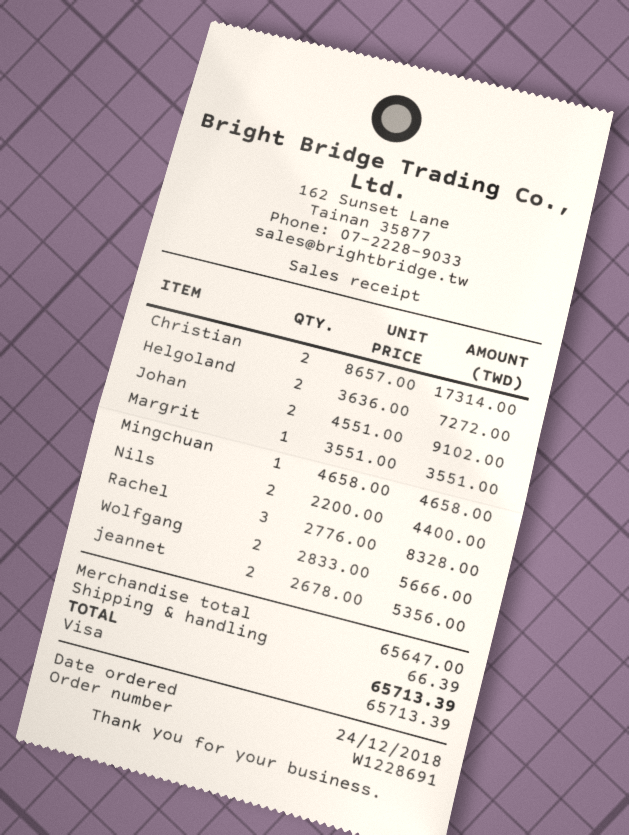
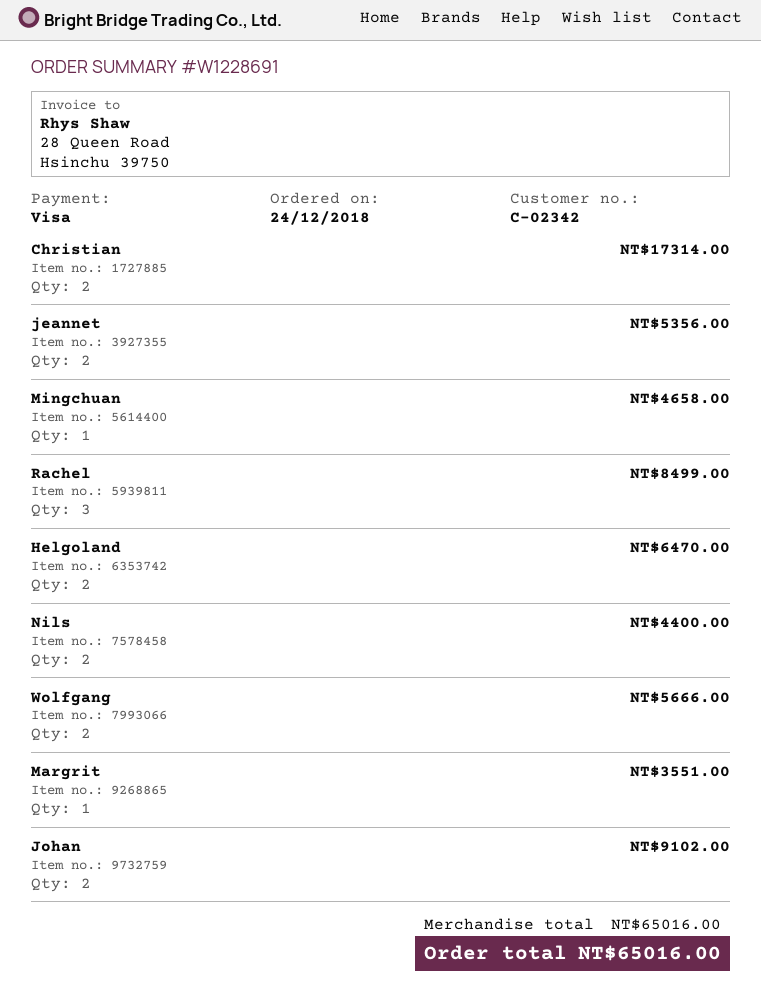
Helgoland: 2 for 7272.00 -> 2 for 6470.00
Rachel: 3 for 8328.00 -> 3 for 8499.00
subtotal: 65647.00 -> 65016.00
shipping: 66.39 -> none
total: 65713.39 -> 65016.00

